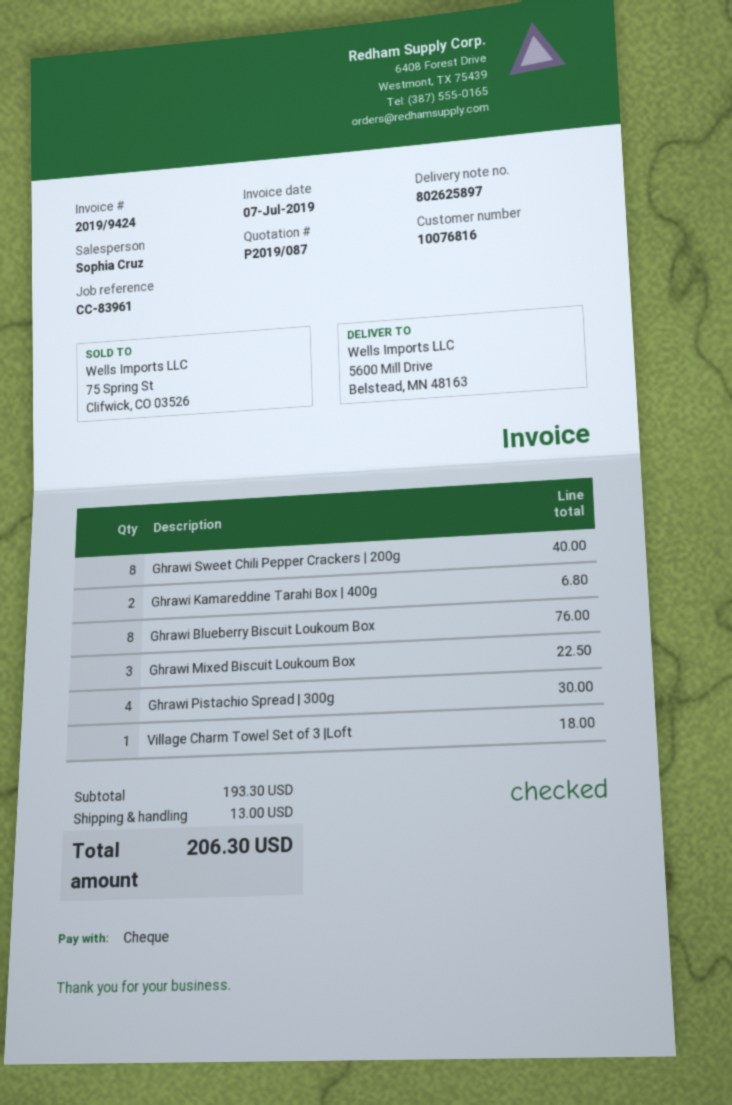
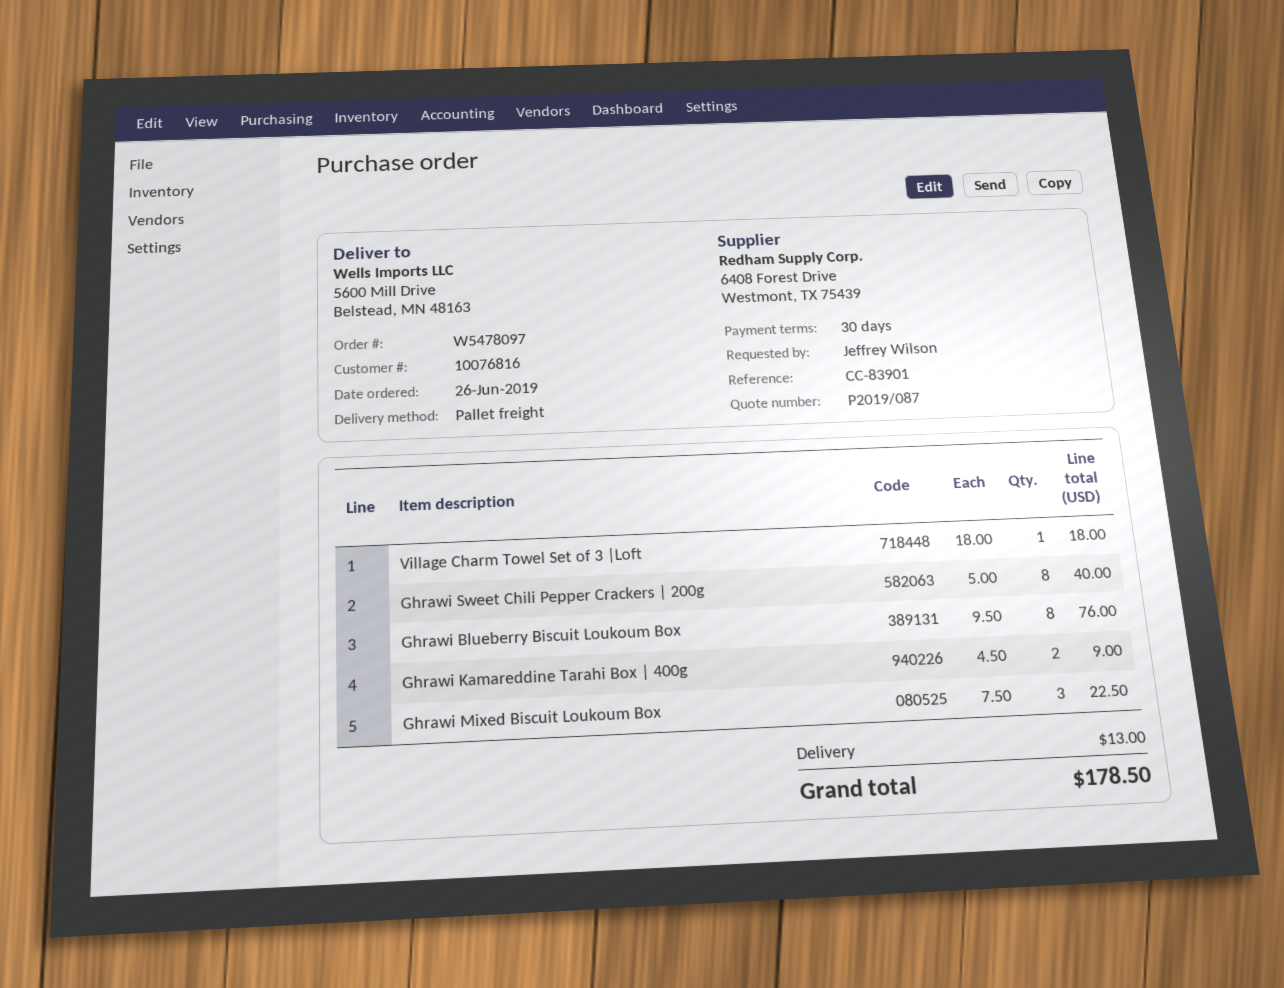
reference: CC-83961 -> CC-83901
Ghrawi Kamareddine Tarahi Box | 400g: 2 for 6.80 -> 2 for 9.00
Ghrawi Pistachio Spread | 300g: 4 for 30.00 -> none
total: 206.30 -> 178.50

